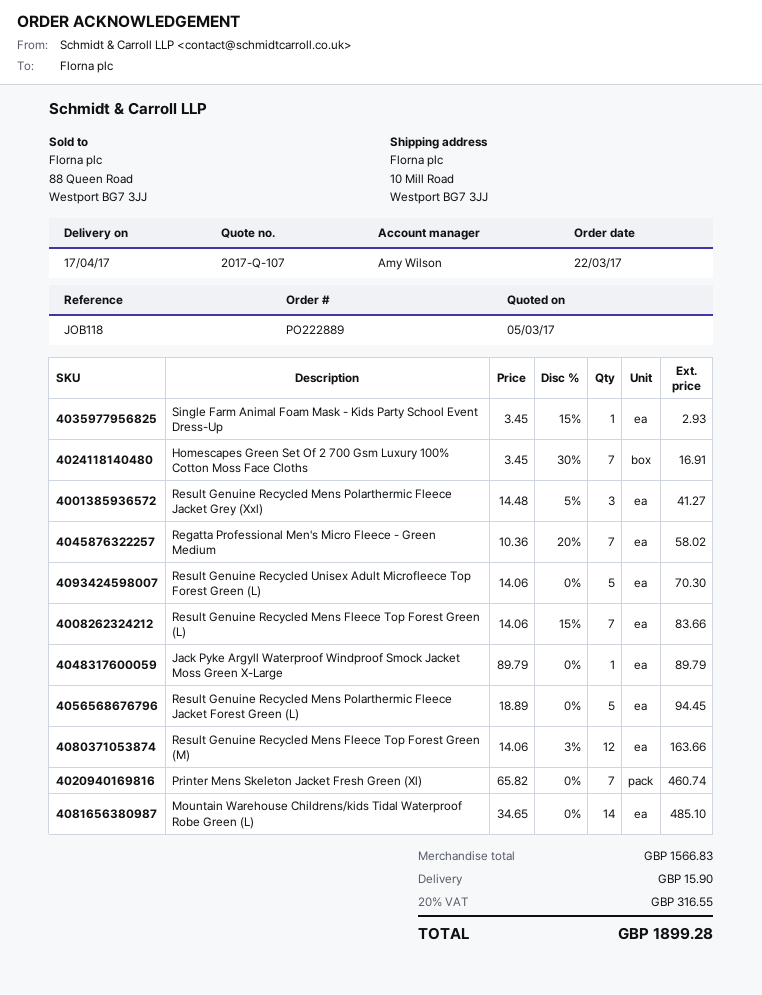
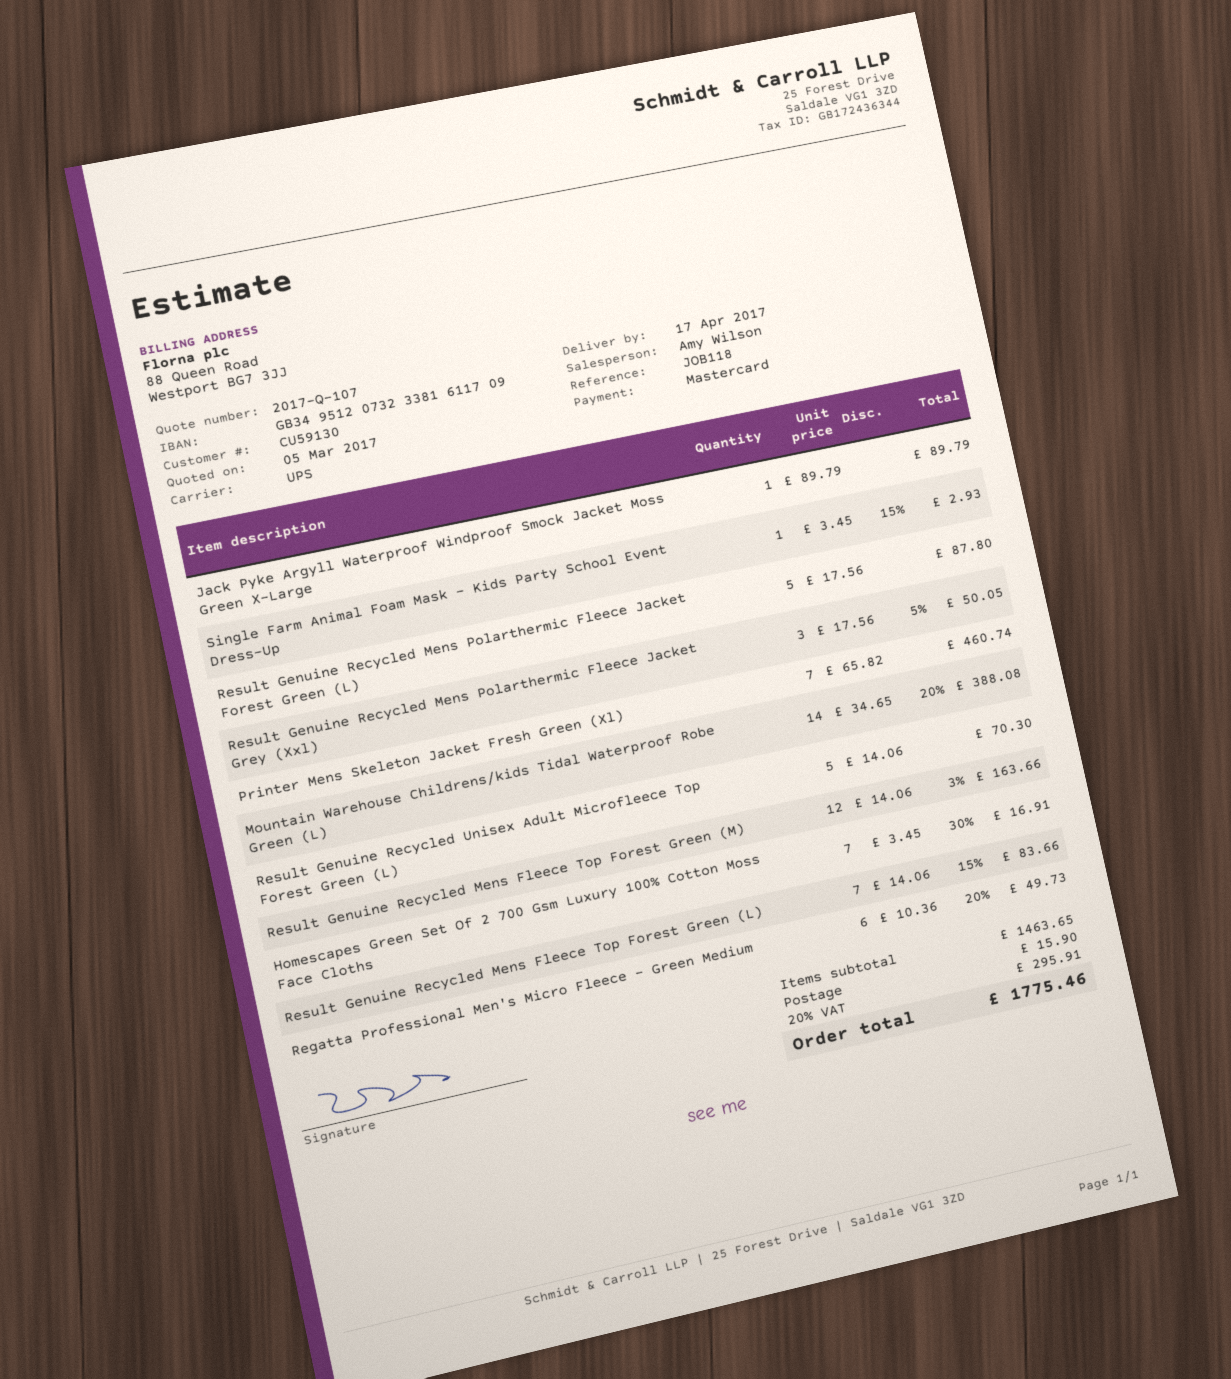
Result Genuine Recycled Mens Polarthermic Fleece Jacket Grey (Xxl): 3 x 14.48 - 5% = 41.27 -> 3 x 17.56 - 5% = 50.05
Regatta Professional Men's Micro Fleece - Green Medium: 7 x 10.36 - 20% = 58.02 -> 6 x 10.36 - 20% = 49.73
Result Genuine Recycled Mens Polarthermic Fleece Jacket Forest Green (L): 5 x 18.89 = 94.45 -> 5 x 17.56 = 87.80
Mountain Warehouse Childrens/kids Tidal Waterproof Robe Green (L): 14 x 34.65 = 485.10 -> 14 x 34.65 - 20% = 388.08
subtotal: 1566.83 -> 1463.65
tax: 20% = 316.55 -> 20% = 295.91
total: 1899.28 -> 1775.46

